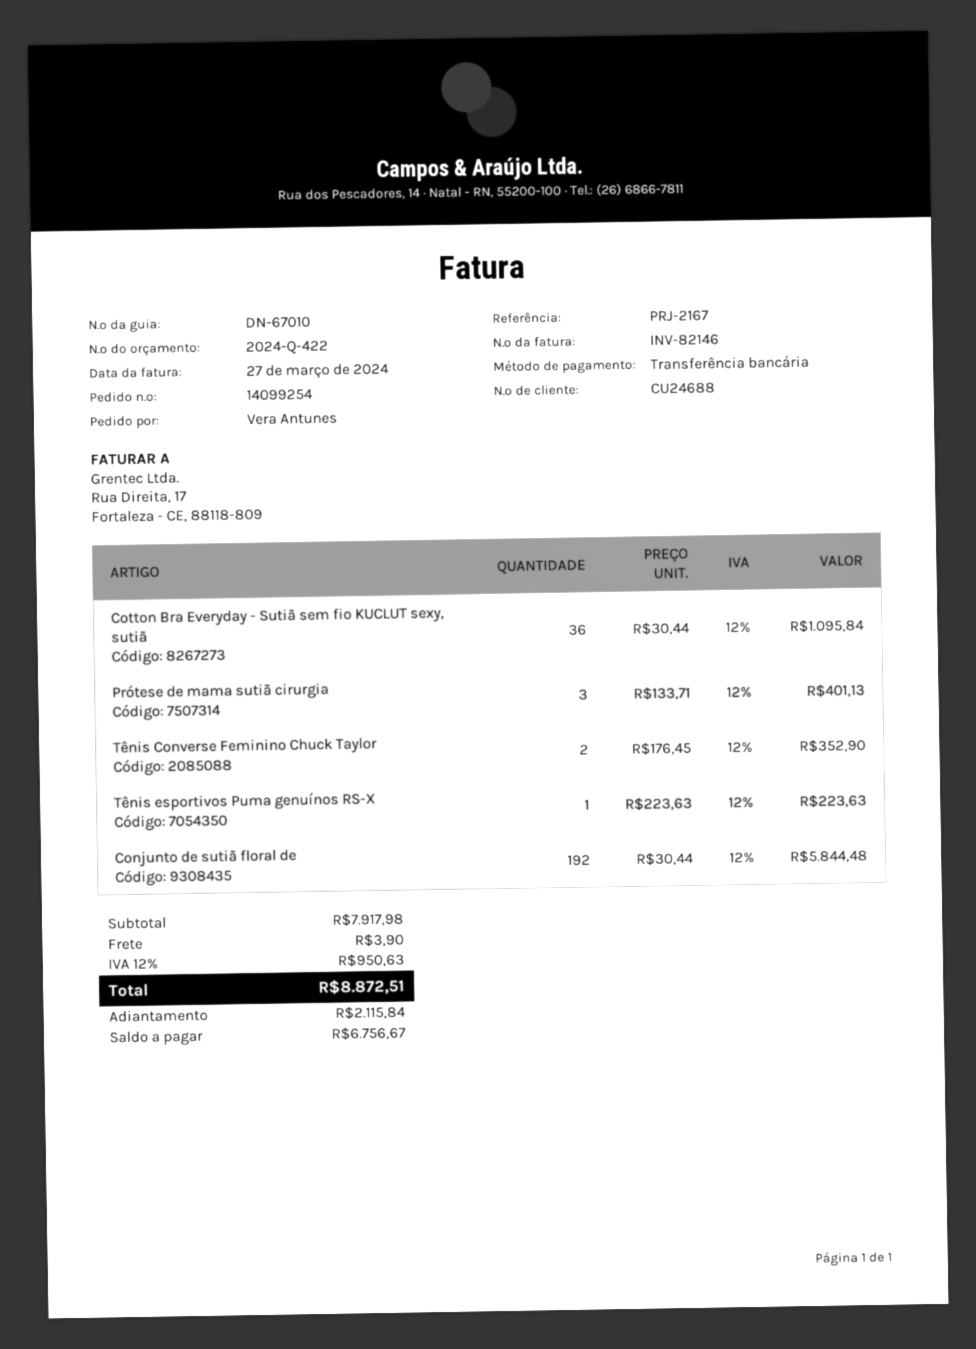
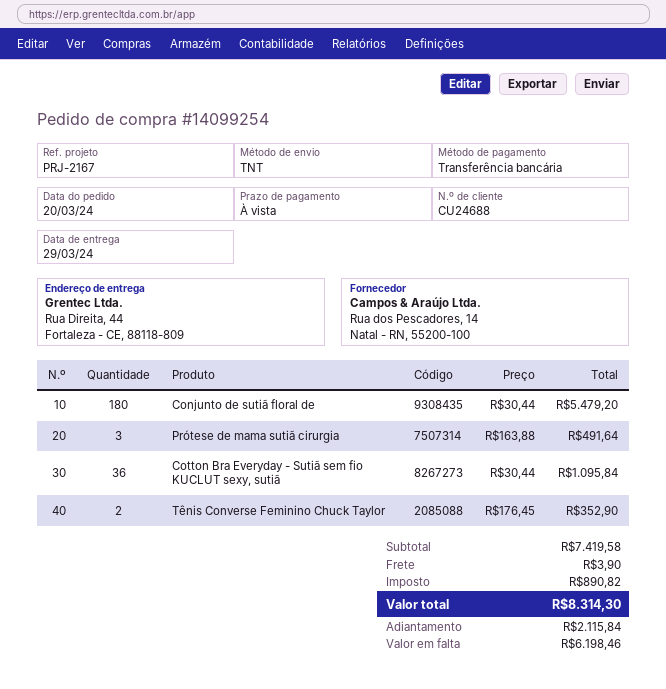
Prótese de mama sutiã cirurgia: 3 x 133.71 = 401.13 -> 3 x 163.88 = 491.64
Tênis esportivos Puma genuínos RS-X: 1 x 223.63 = 223.63 -> none
Conjunto de sutiã floral de: 192 x 30.44 = 5844.48 -> 180 x 30.44 = 5479.20
subtotal: 7917.98 -> 7419.58
tax: 950.63 -> 890.82
total: 8872.51 -> 8314.30
balance: 6756.67 -> 6198.46

